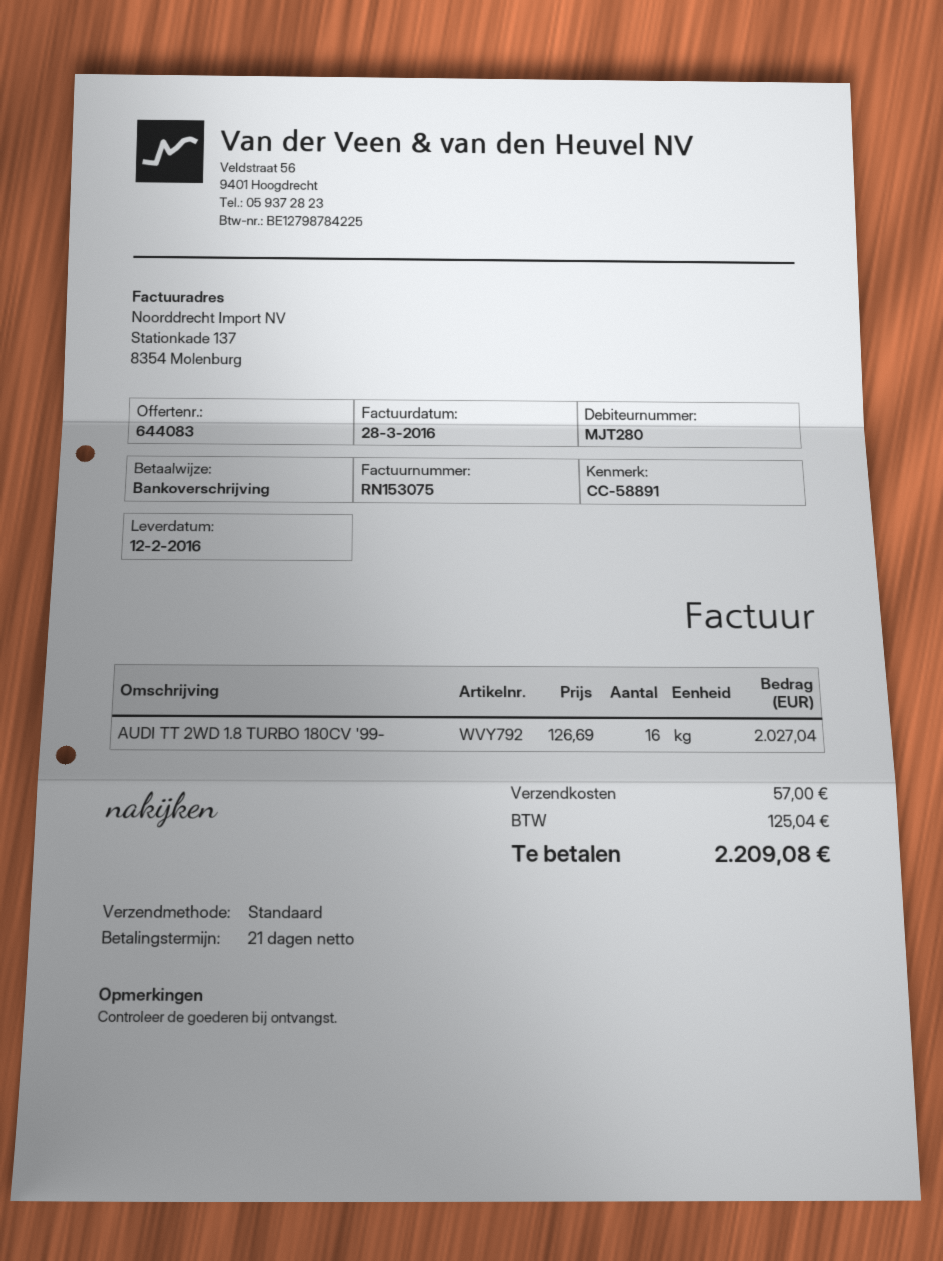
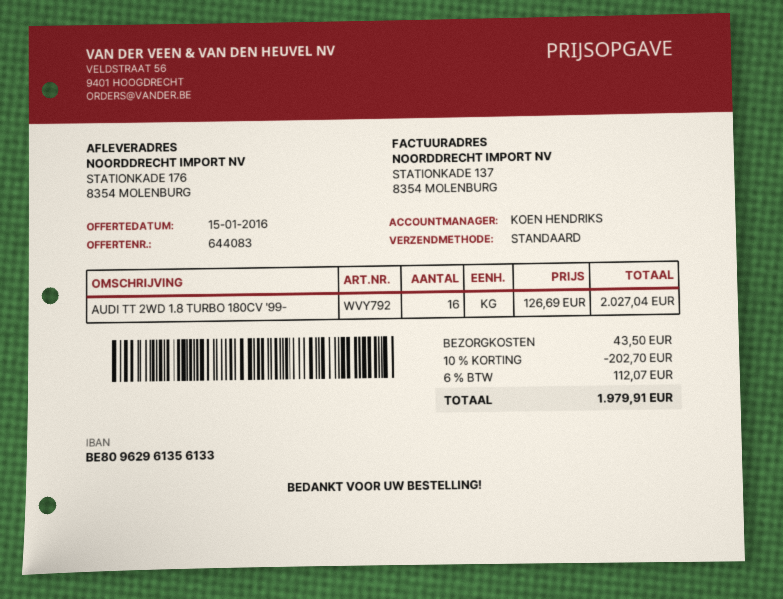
discount: none -> 10% = 202.70
shipping: 57.00 -> 43.50
tax: 125.04 -> 112.07
total: 2209.08 -> 1979.91

